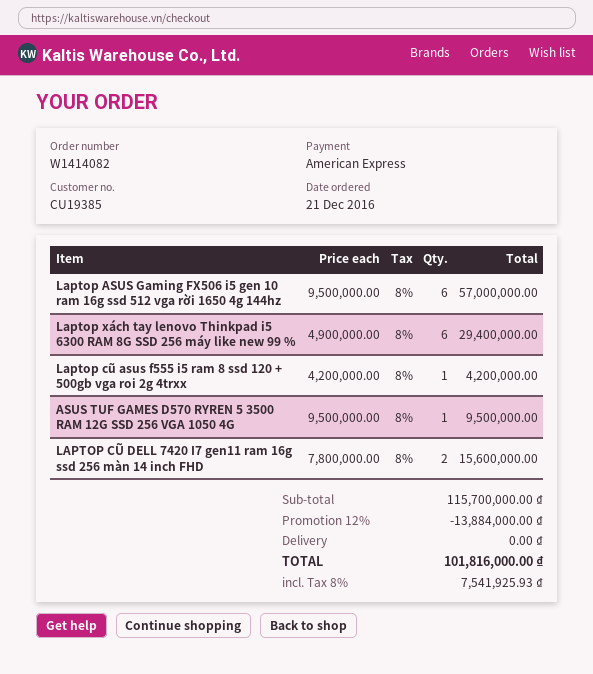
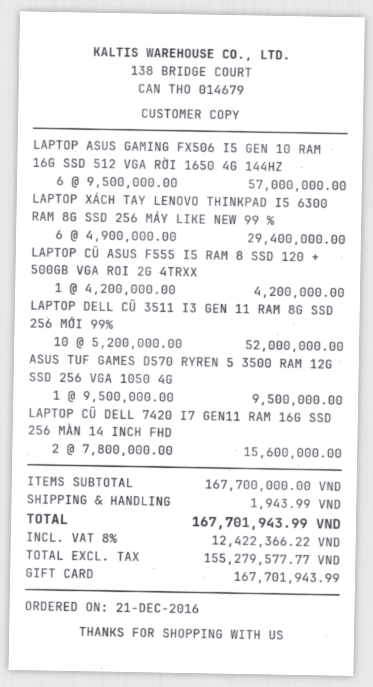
payment method: American Express -> gift card
LAPTOP DELL CŨ 3511 I3 GEN 11 RAM 8G SSD 256 MỚI 99%: none -> 10 x 5200000.00 = 52000000.00
subtotal: 115700000.00 -> 167700000.00
discount: 12% = 13884000.00 -> none
shipping: 0.00 -> 1943.99
tax: 8% = 7541925.93 -> 8% = 12422366.22
total: 101816000.00 -> 167701943.99

